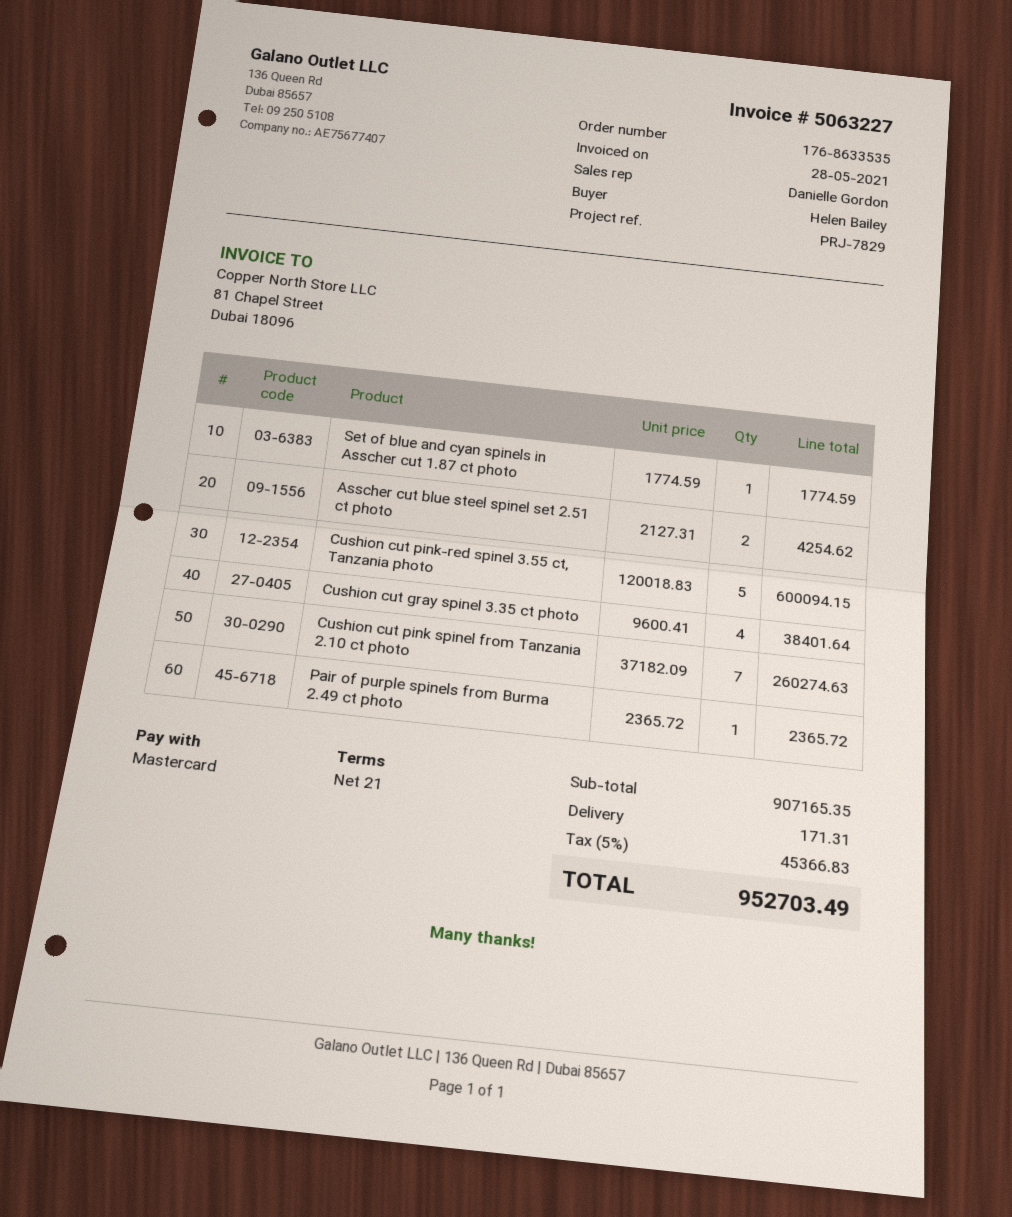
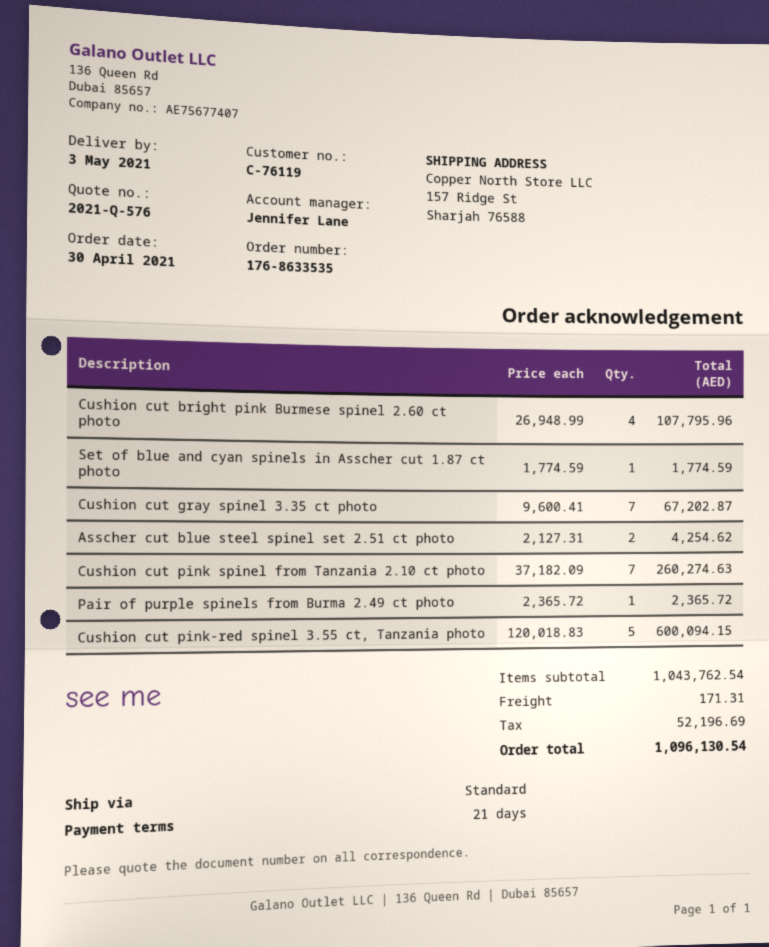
sales rep: Danielle Gordon -> Jennifer Lane
Cushion cut gray spinel 3.35 ct photo: 4 x 9600.41 = 38401.64 -> 7 x 9600.41 = 67202.87
Cushion cut bright pink Burmese spinel 2.60 ct photo: none -> 4 x 26948.99 = 107795.96
subtotal: 907165.35 -> 1043762.54
tax: 45366.83 -> 52196.69
total: 952703.49 -> 1096130.54

